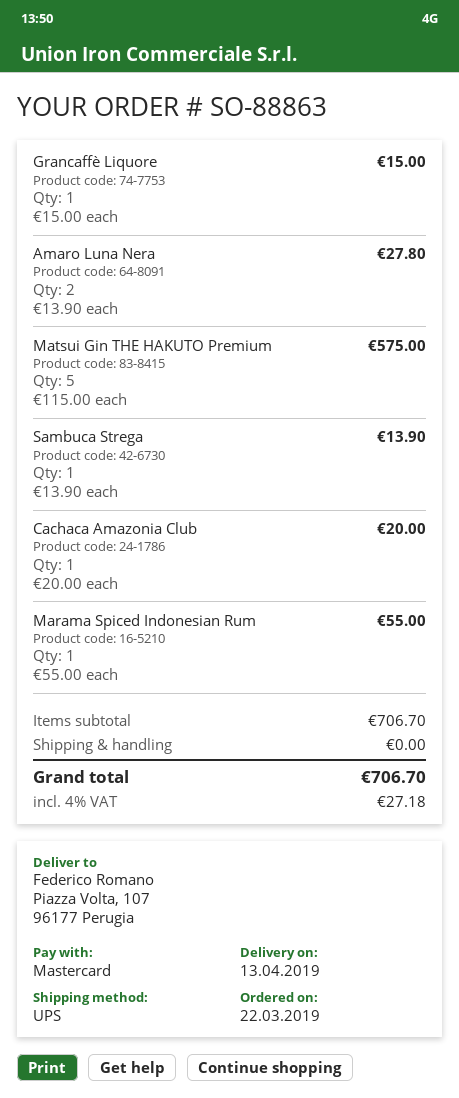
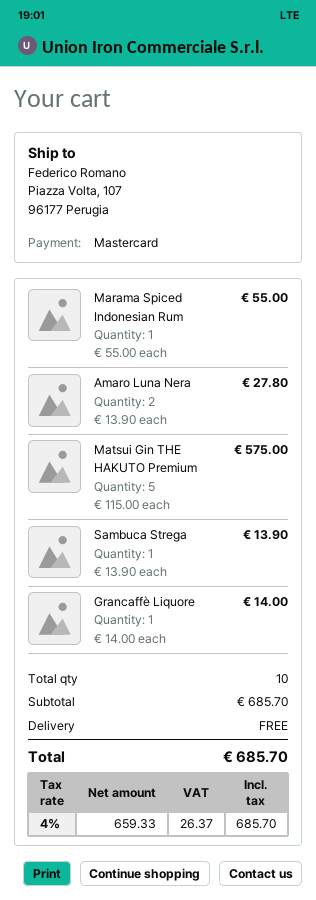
Grancaffè Liquore: 1 x 15.00 = 15.00 -> 1 x 14.00 = 14.00
Cachaca Amazonia Club: 1 x 20.00 = 20.00 -> none
subtotal: 706.70 -> 685.70
tax: 4% = 27.18 -> 4% = 26.37
total: 706.70 -> 685.70

